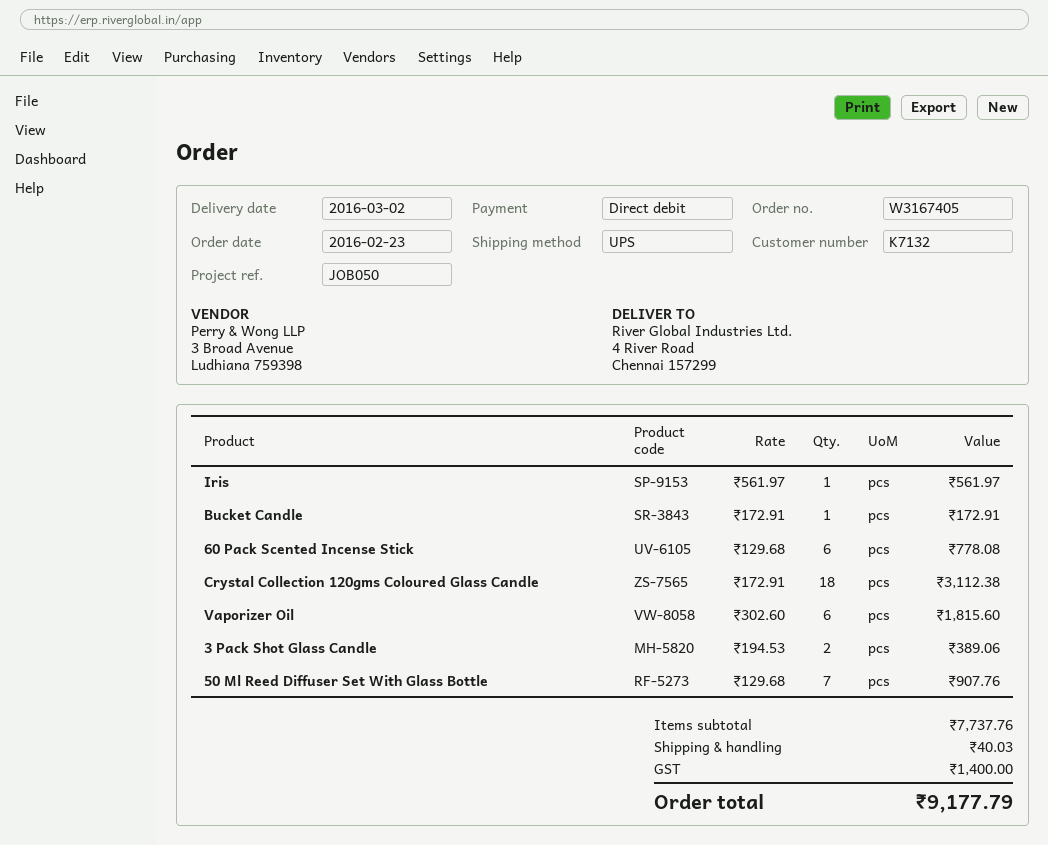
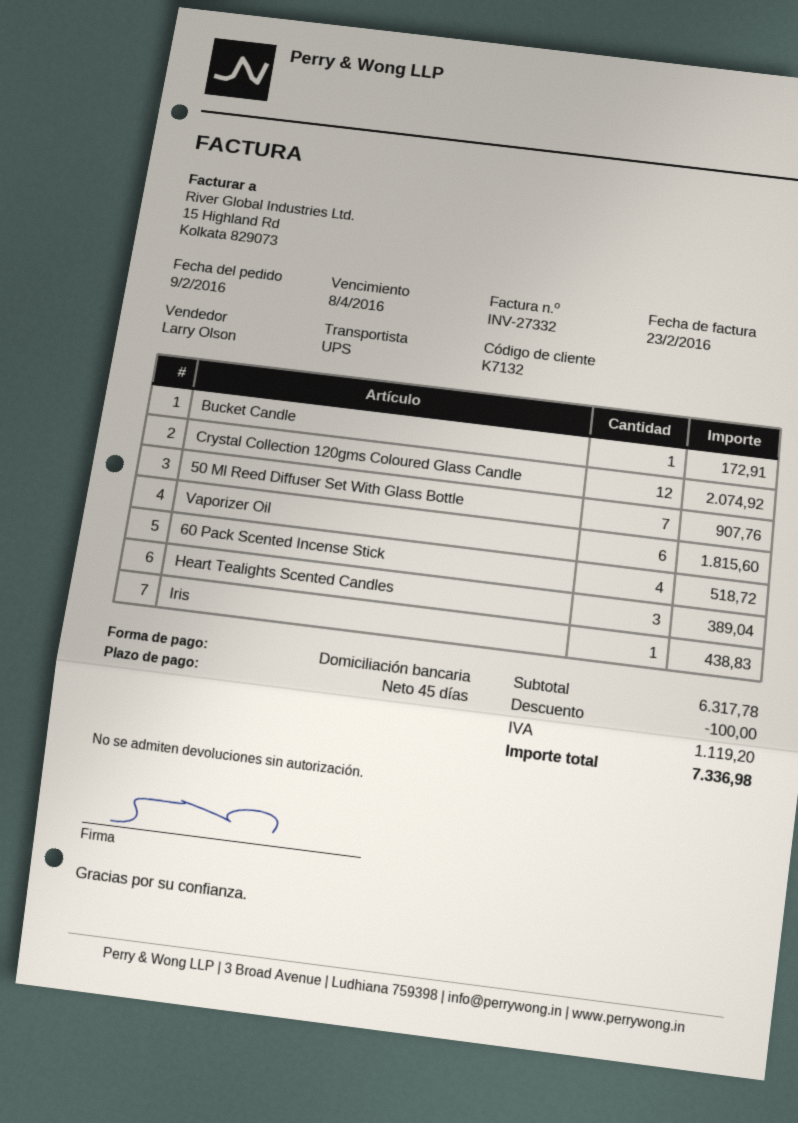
order date: 2016-02-23 -> 2016-02-09
Iris: 1 for 561.97 -> 1 for 438.83
60 Pack Scented Incense Stick: 6 for 778.08 -> 4 for 518.72
Crystal Collection 120gms Coloured Glass Candle: 18 for 3112.38 -> 12 for 2074.92
3 Pack Shot Glass Candle: 2 for 389.06 -> none
Heart Tealights Scented Candles: none -> 3 for 389.04
subtotal: 7737.76 -> 6317.78
discount: none -> 100.00
shipping: 40.03 -> none
tax: 1400.00 -> 1119.20
total: 9177.79 -> 7336.98

